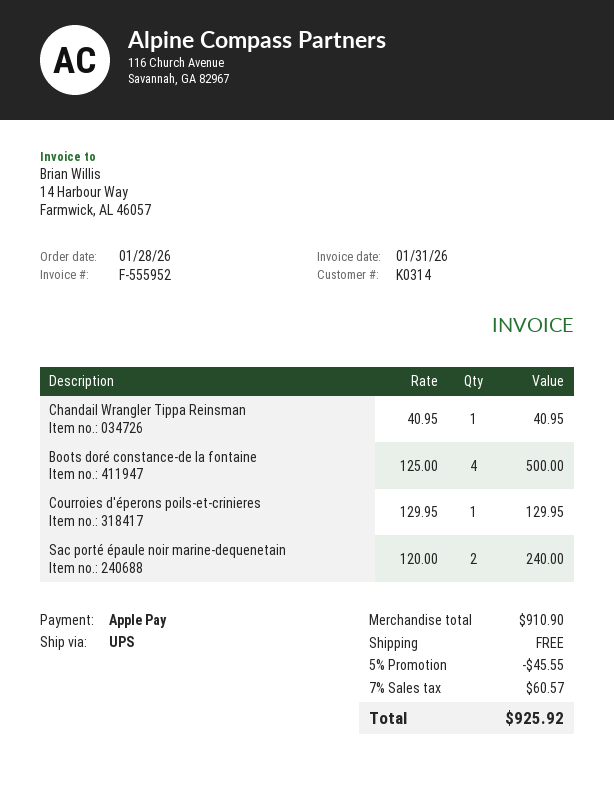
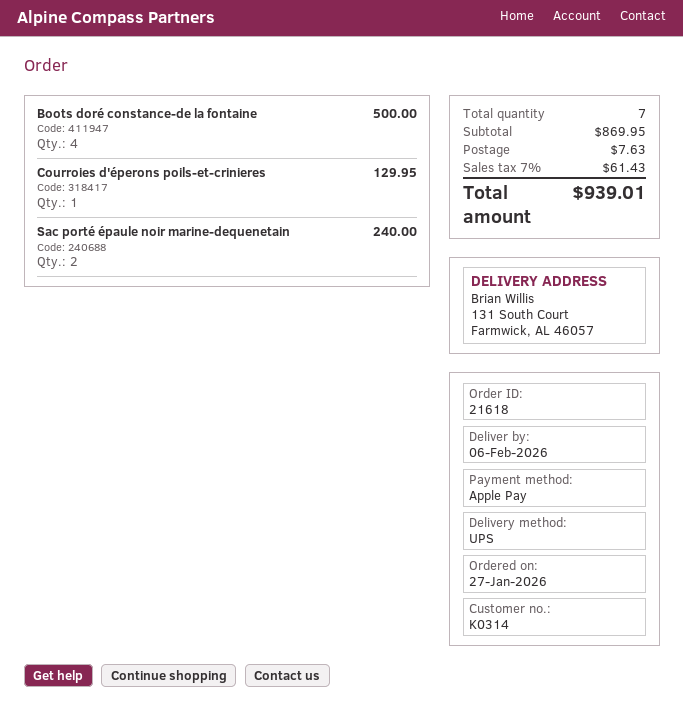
order date: 2026-01-28 -> 2026-01-27
Chandail Wrangler Tippa Reinsman: 1 for 40.95 -> none
subtotal: 910.90 -> 869.95
discount: 5% = 45.55 -> none
shipping: 0.00 -> 7.63
tax: 7% = 60.57 -> 7% = 61.43
total: 925.92 -> 939.01

